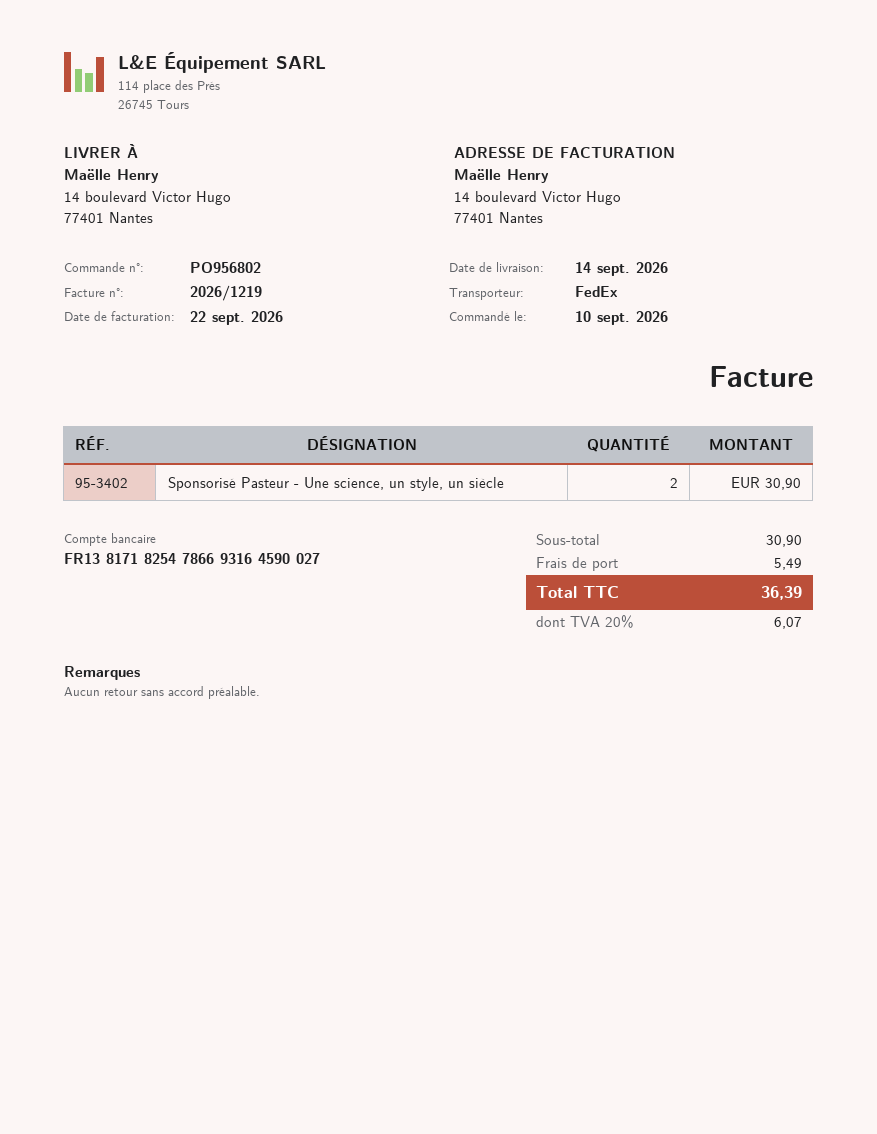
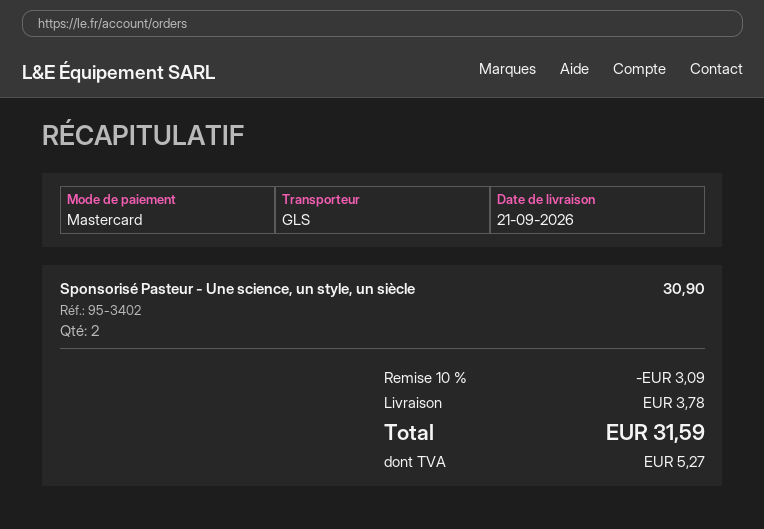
delivery date: 2026-09-14 -> 2026-09-21
shipping method: FedEx -> GLS
discount: none -> 10% = 3.09
shipping: 5.49 -> 3.78
tax: 6.07 -> 5.27
total: 36.39 -> 31.59

